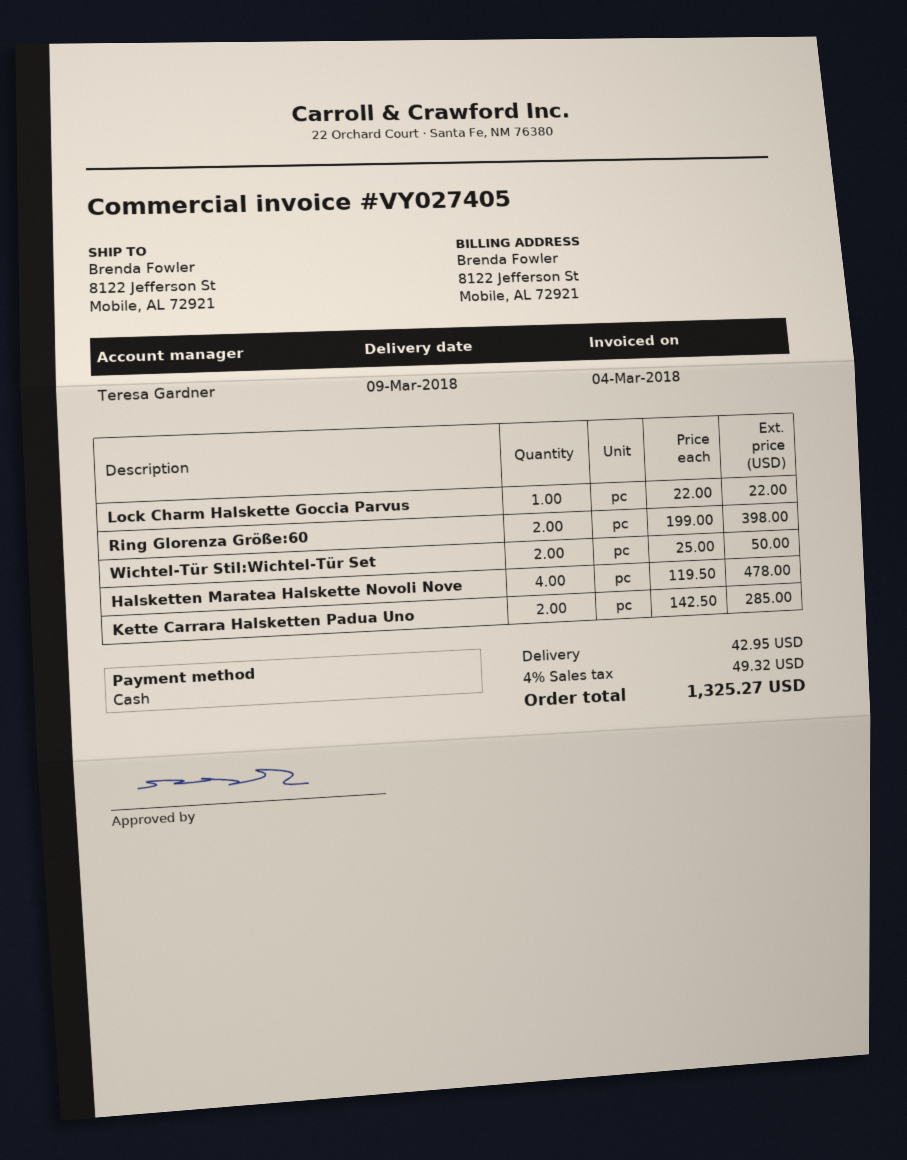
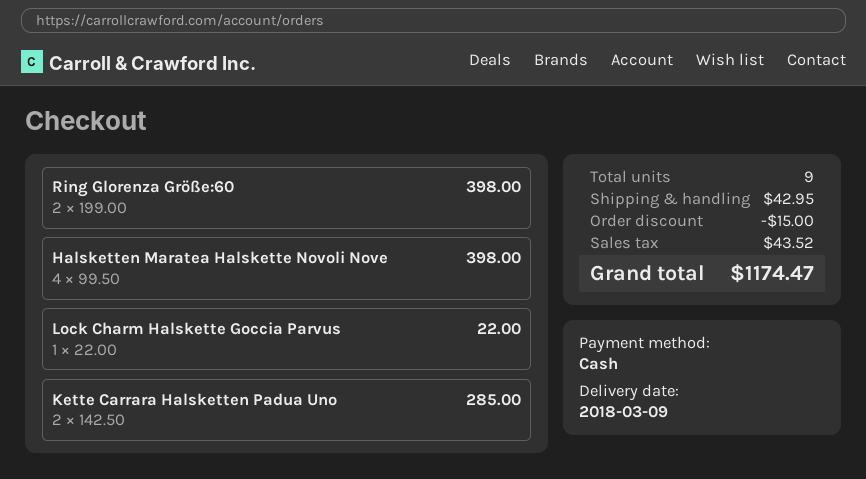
Wichtel-Tür Stil:Wichtel-Tür Set: 2 x 25.00 = 50.00 -> none
Halsketten Maratea Halskette Novoli Nove: 4 x 119.50 = 478.00 -> 4 x 99.50 = 398.00
discount: none -> 15.00
tax: 49.32 -> 43.52
total: 1325.27 -> 1174.47

